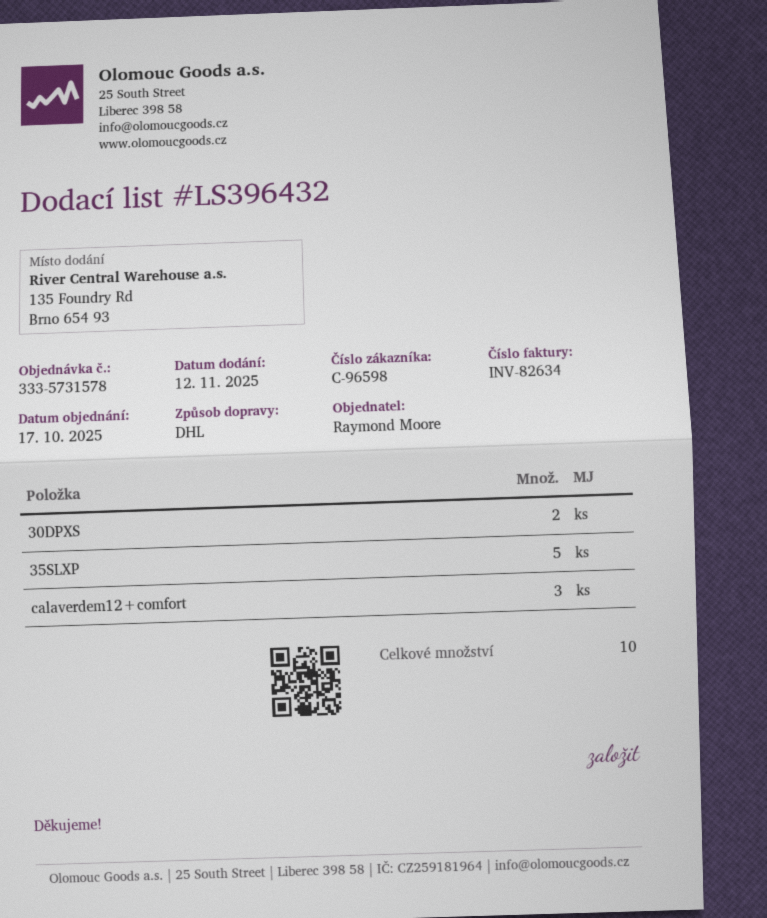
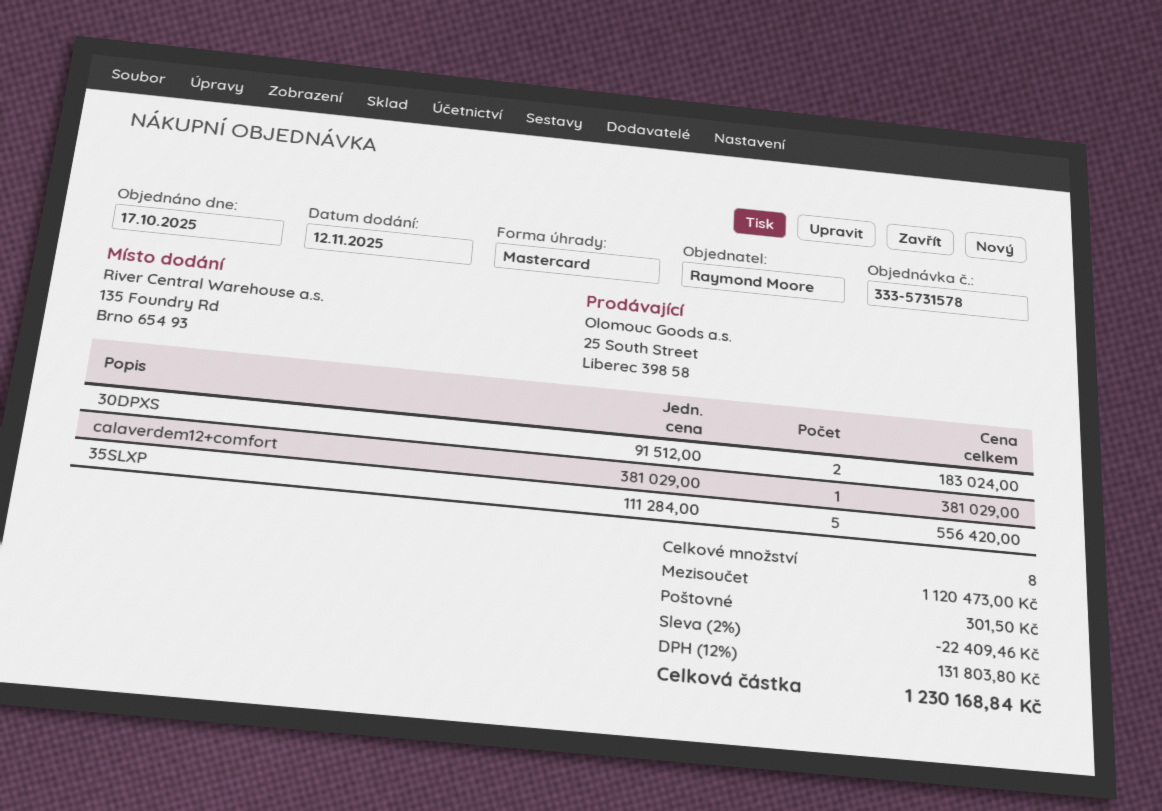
calaverdem12+comfort: 3 -> 1
total quantity: 10 -> 8

